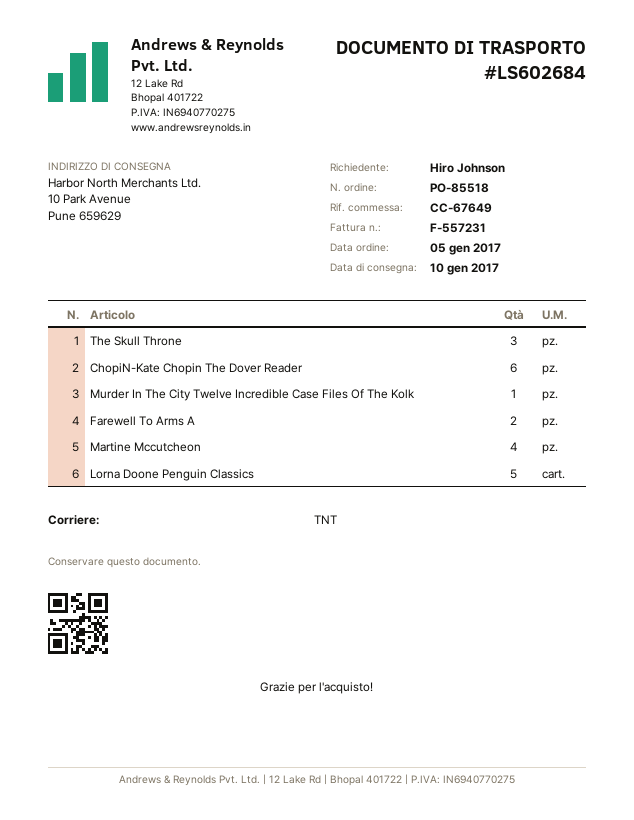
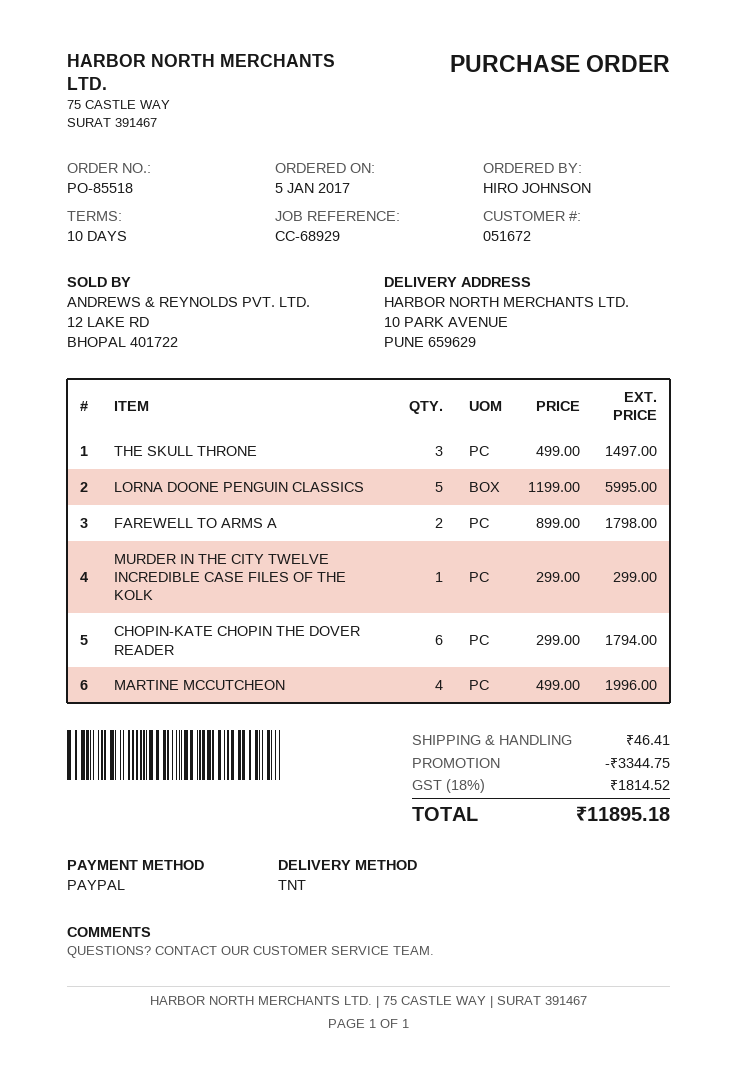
reference: CC-67649 -> CC-68929

